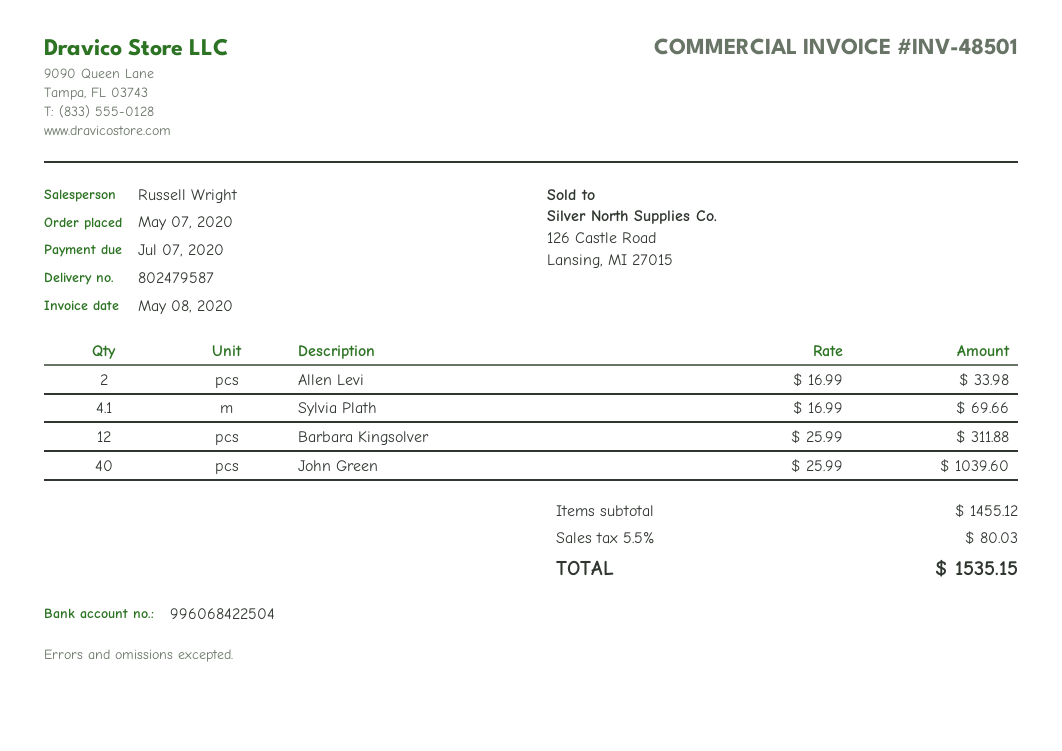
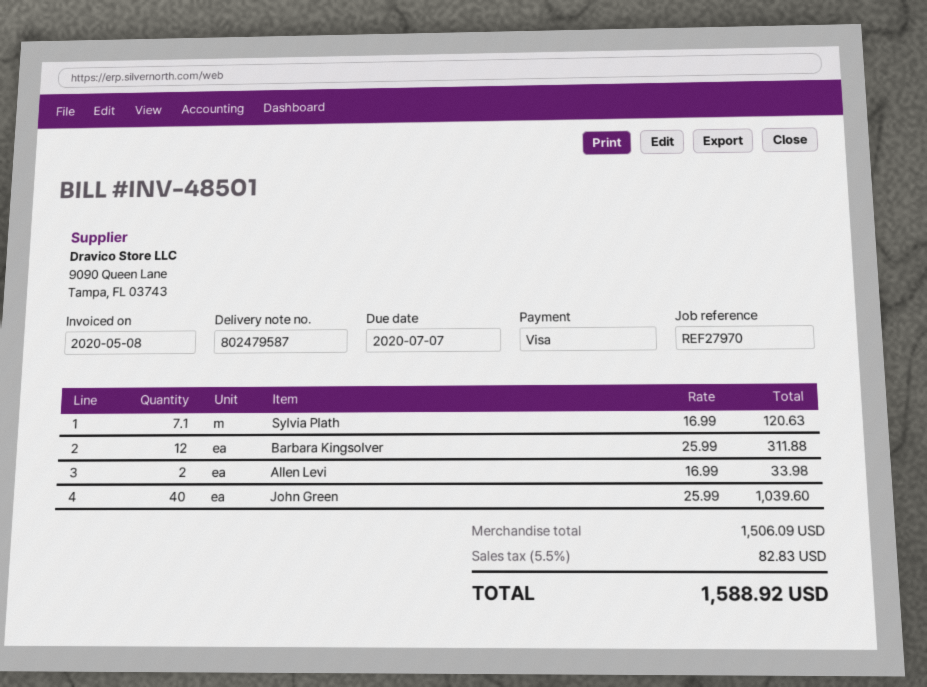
Sylvia Plath: 4.1 x 16.99 = 69.66 -> 7.1 x 16.99 = 120.63
subtotal: 1455.12 -> 1506.09
tax: 5.5% = 80.03 -> 5.5% = 82.83
total: 1535.15 -> 1588.92

